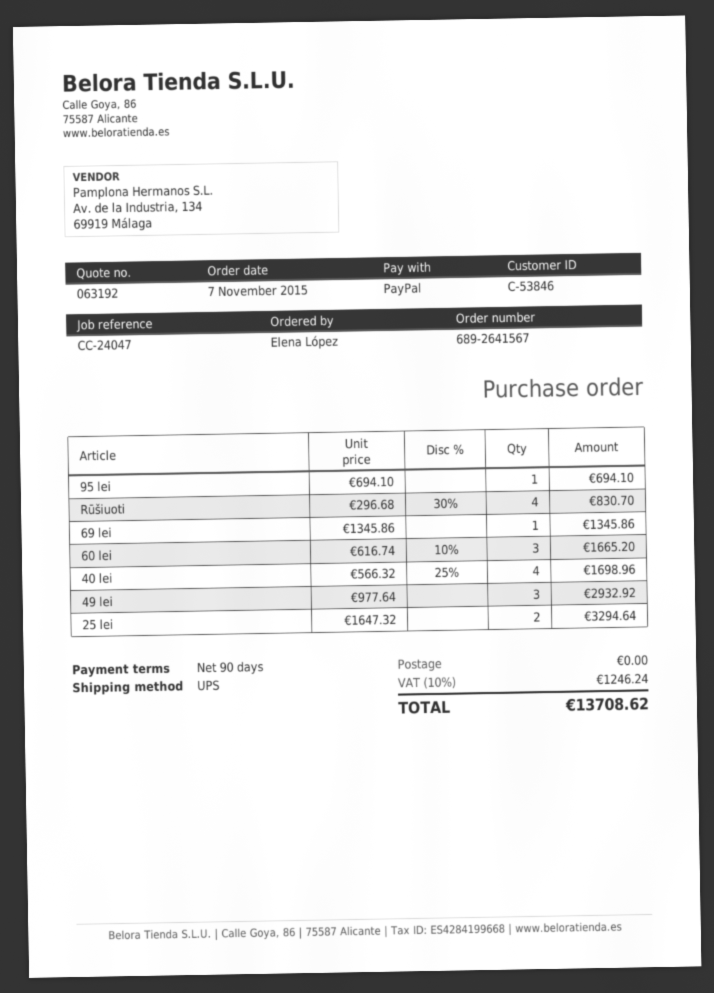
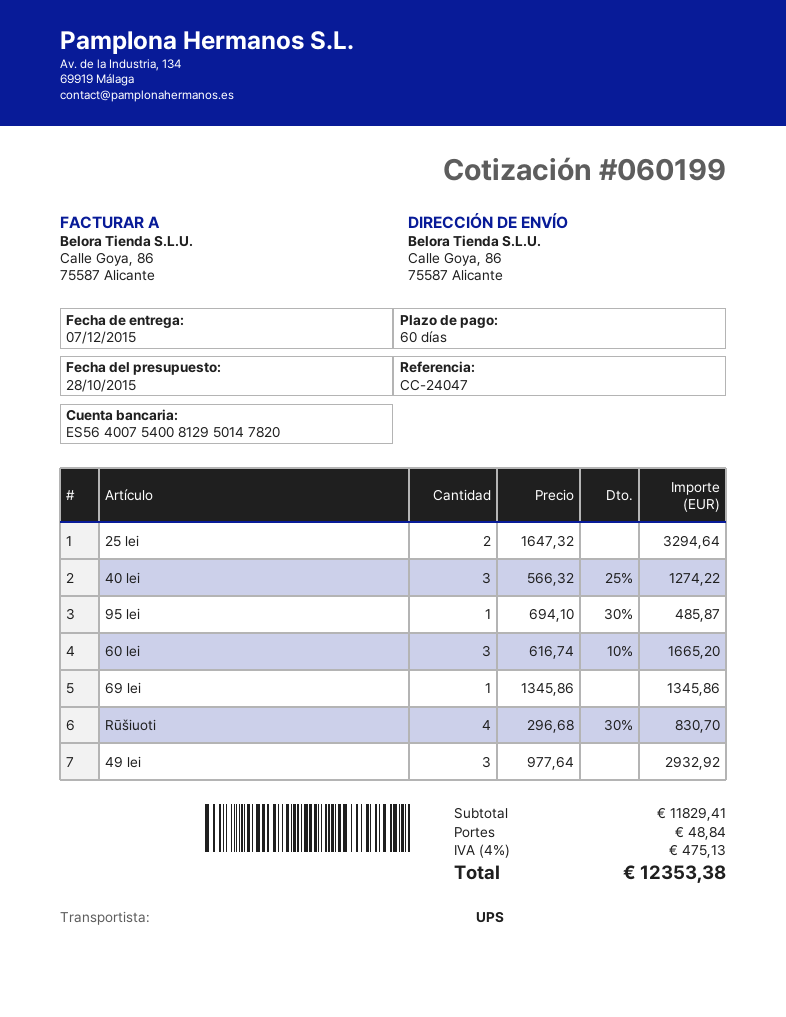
quote number: 063192 -> 060199
payment terms: 90 days -> 60 days
95 lei: 1 x 694.10 = 694.10 -> 1 x 694.10 - 30% = 485.87
40 lei: 4 x 566.32 - 25% = 1698.96 -> 3 x 566.32 - 25% = 1274.22
shipping: 0.00 -> 48.84
tax: 10% = 1246.24 -> 4% = 475.13
total: 13708.62 -> 12353.38

